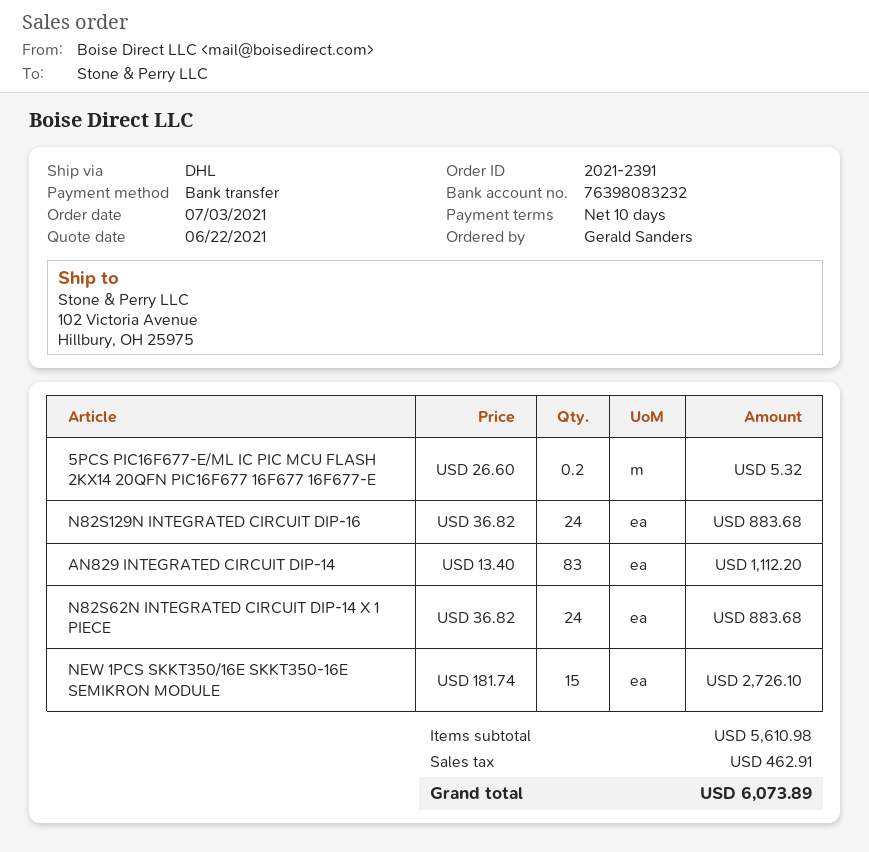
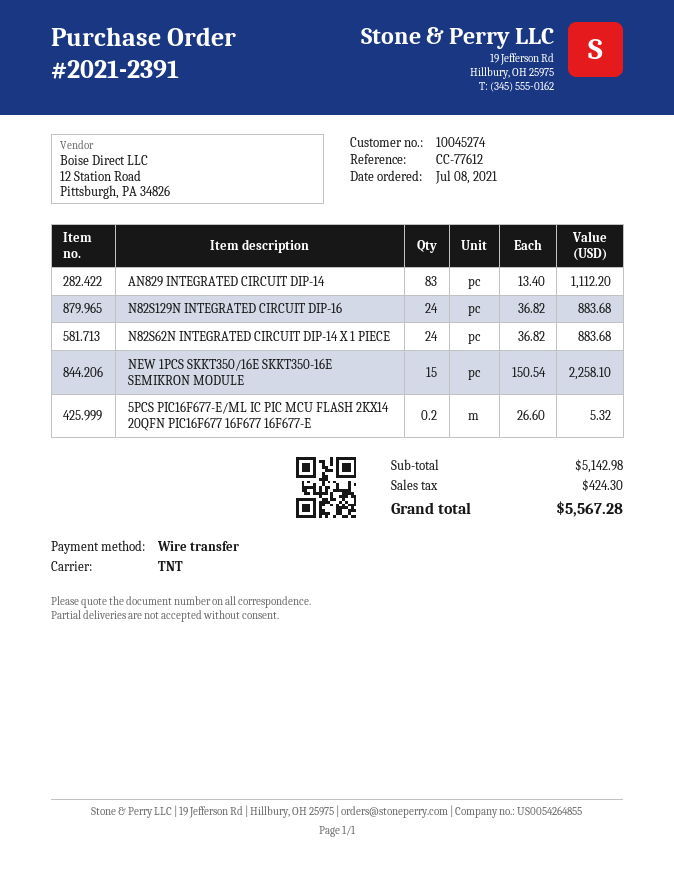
order date: 2021-07-03 -> 2021-07-08
shipping method: DHL -> TNT
NEW 1PCS SKKT350/16E SKKT350-16E SEMIKRON MODULE: 15 x 181.74 = 2726.10 -> 15 x 150.54 = 2258.10
subtotal: 5610.98 -> 5142.98
tax: 462.91 -> 424.30
total: 6073.89 -> 5567.28

